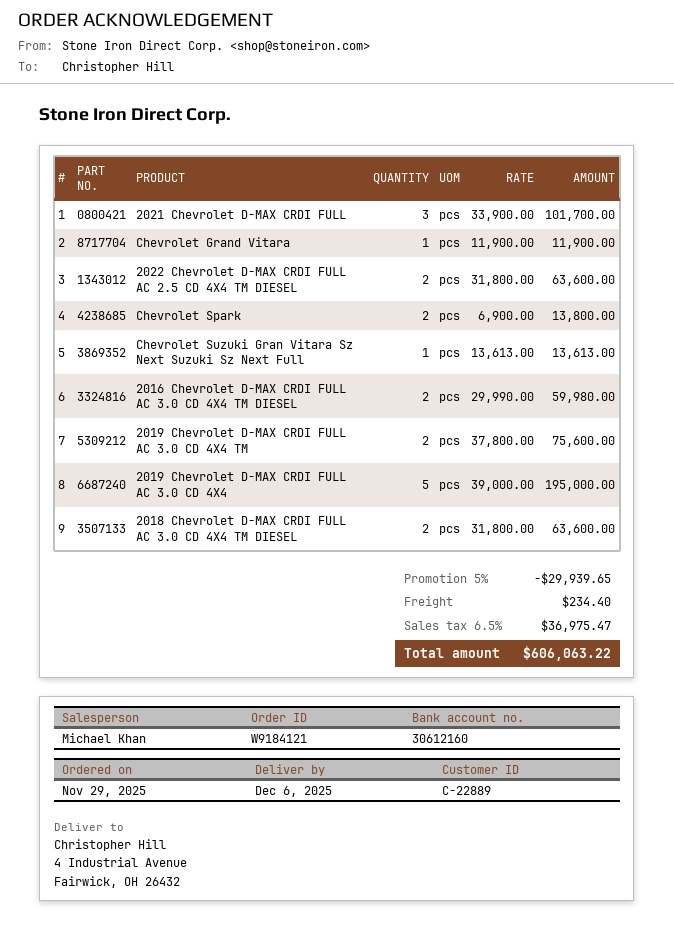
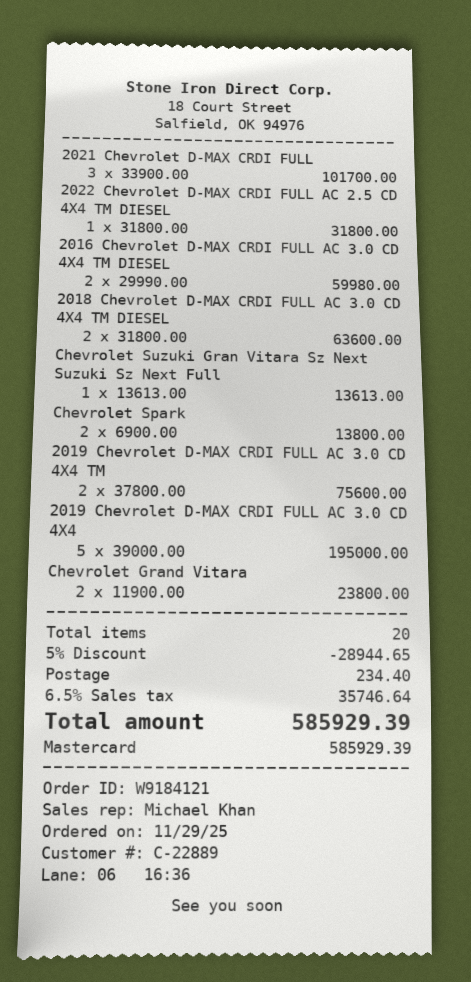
Chevrolet Grand Vitara: 1 x 11900.00 = 11900.00 -> 2 x 11900.00 = 23800.00
2022 Chevrolet D-MAX CRDI FULL AC 2.5 CD 4X4 TM DIESEL: 2 x 31800.00 = 63600.00 -> 1 x 31800.00 = 31800.00
discount: 5% = 29939.65 -> 5% = 28944.65
tax: 6.5% = 36975.47 -> 6.5% = 35746.64
total: 606063.22 -> 585929.39

